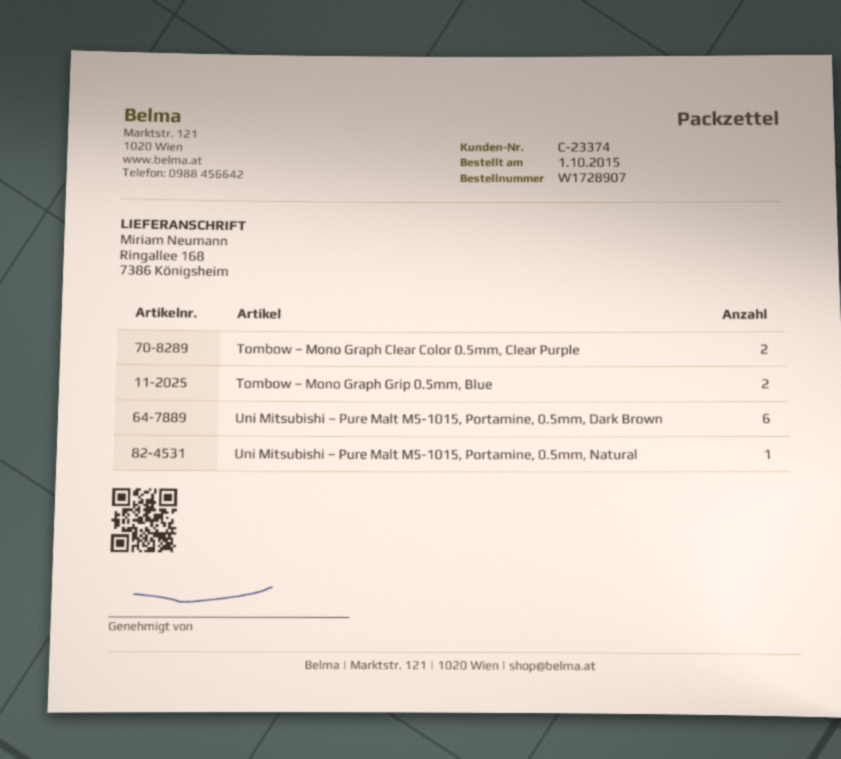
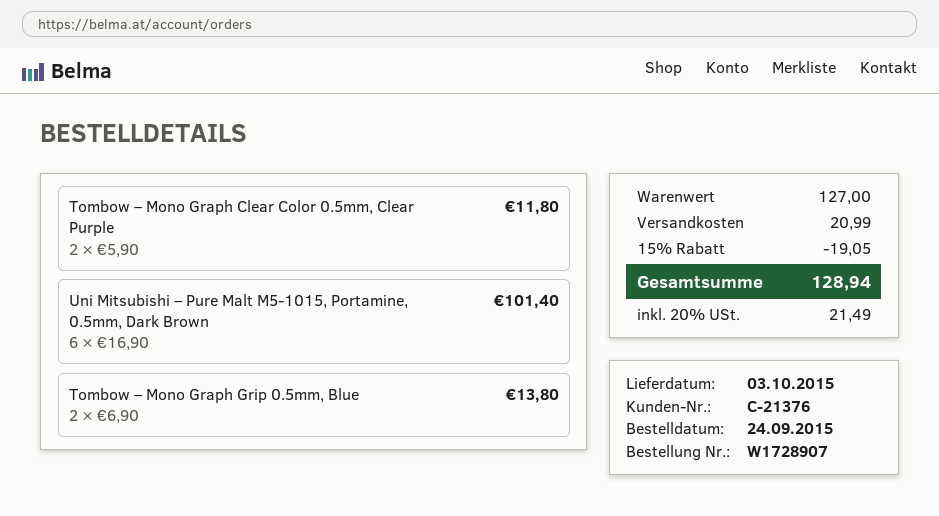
order date: 2015-10-01 -> 2015-09-24
customer number: C-23374 -> C-21376
Uni Mitsubishi – Pure Malt M5-1015, Portamine, 0.5mm, Natural: 1 -> none

